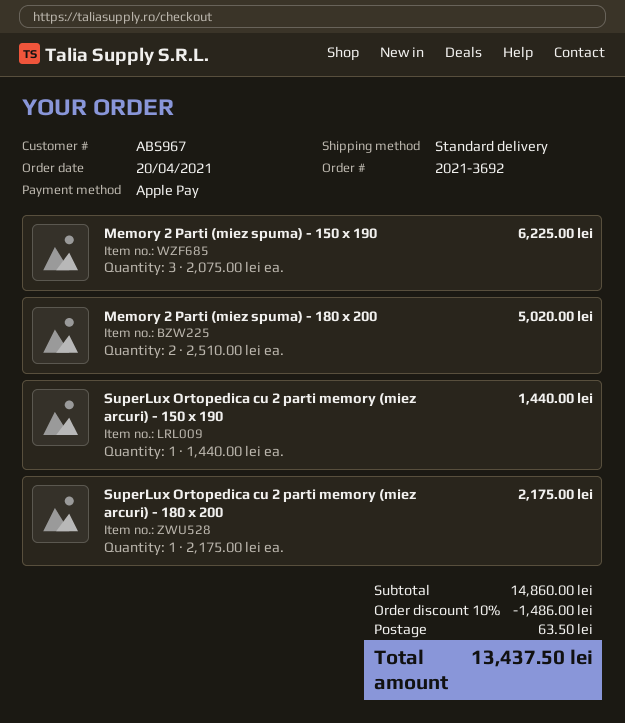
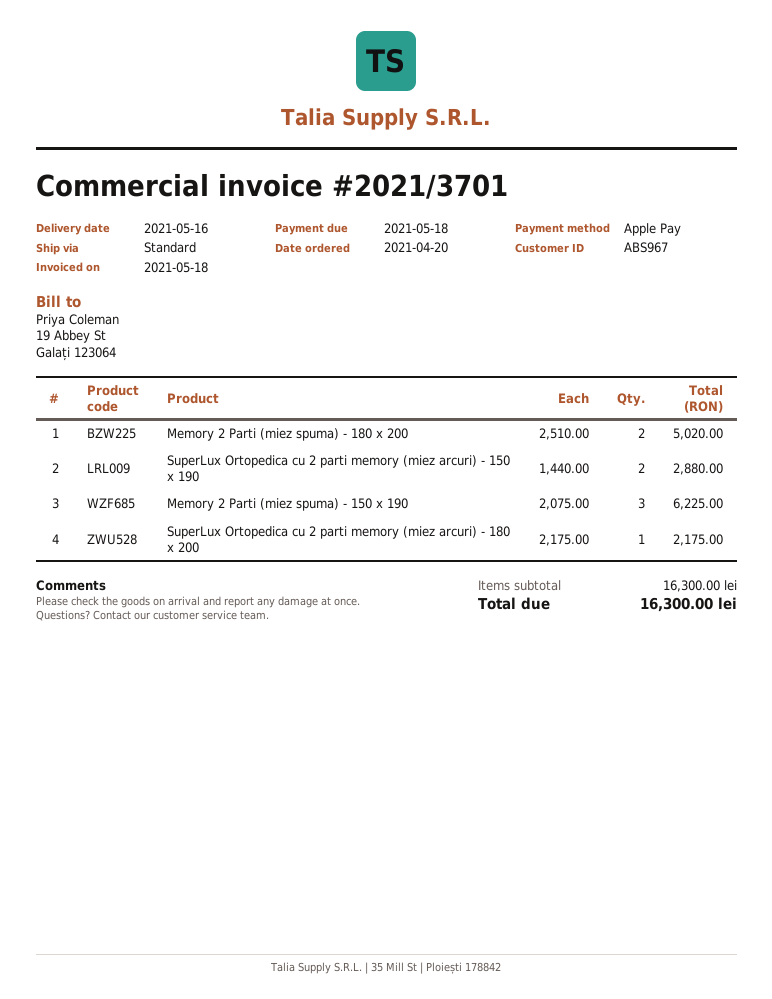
SuperLux Ortopedica cu 2 parti memory (miez arcuri) - 150 x 190: 1 x 1440.00 = 1440.00 -> 2 x 1440.00 = 2880.00
subtotal: 14860.00 -> 16300.00
discount: 10% = 1486.00 -> none
shipping: 63.50 -> none
total: 13437.50 -> 16300.00

